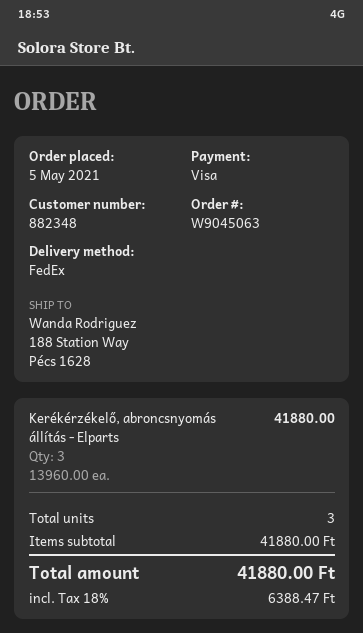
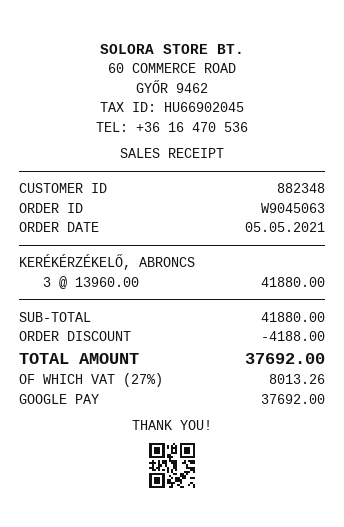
payment method: Visa -> Google Pay
discount: none -> 4188.00
tax: 18% = 6388.47 -> 27% = 8013.26
total: 41880.00 -> 37692.00

